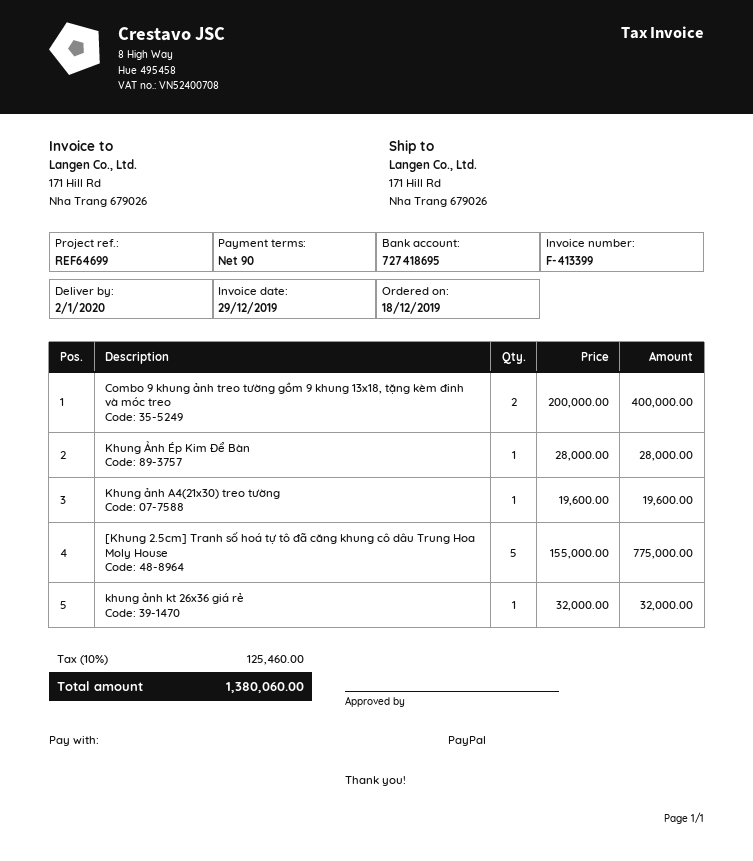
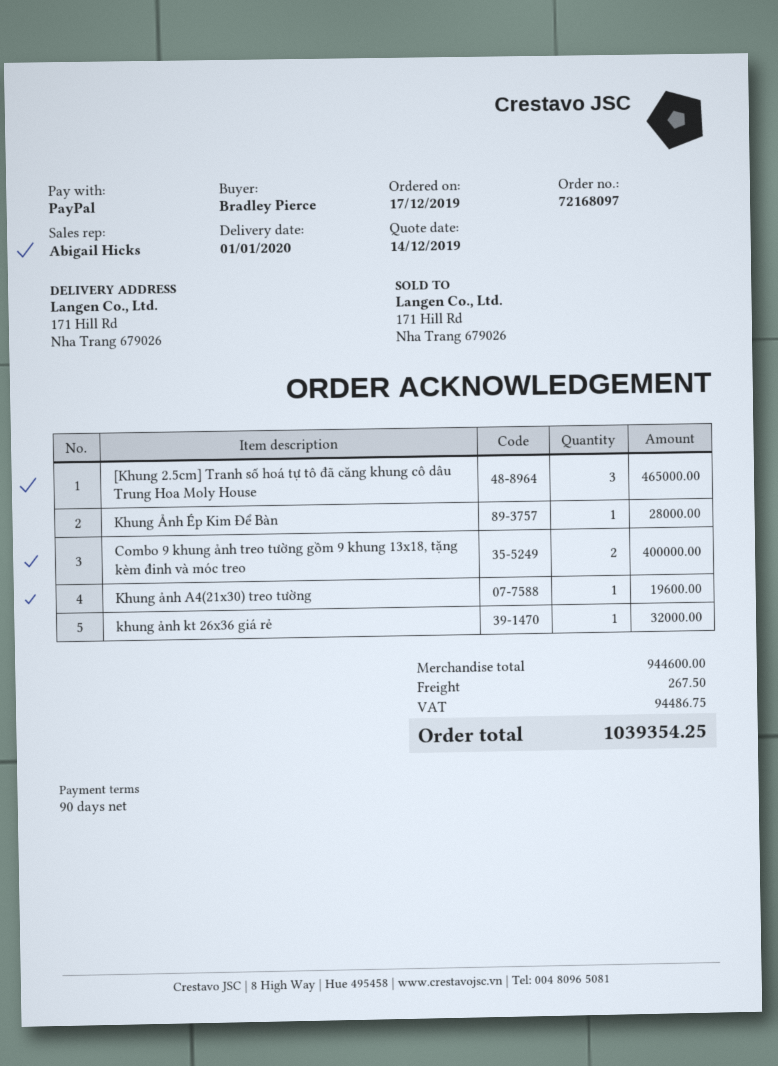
order date: 2019-12-18 -> 2019-12-17
delivery date: 2020-01-02 -> 2020-01-01
[Khung 2.5cm] Tranh số hoá tự tô đã căng khung cô dâu Trung Hoa Moly House: 5 for 775000.00 -> 3 for 465000.00
shipping: none -> 267.50
tax: 125460.00 -> 94486.75
total: 1380060.00 -> 1039354.25

